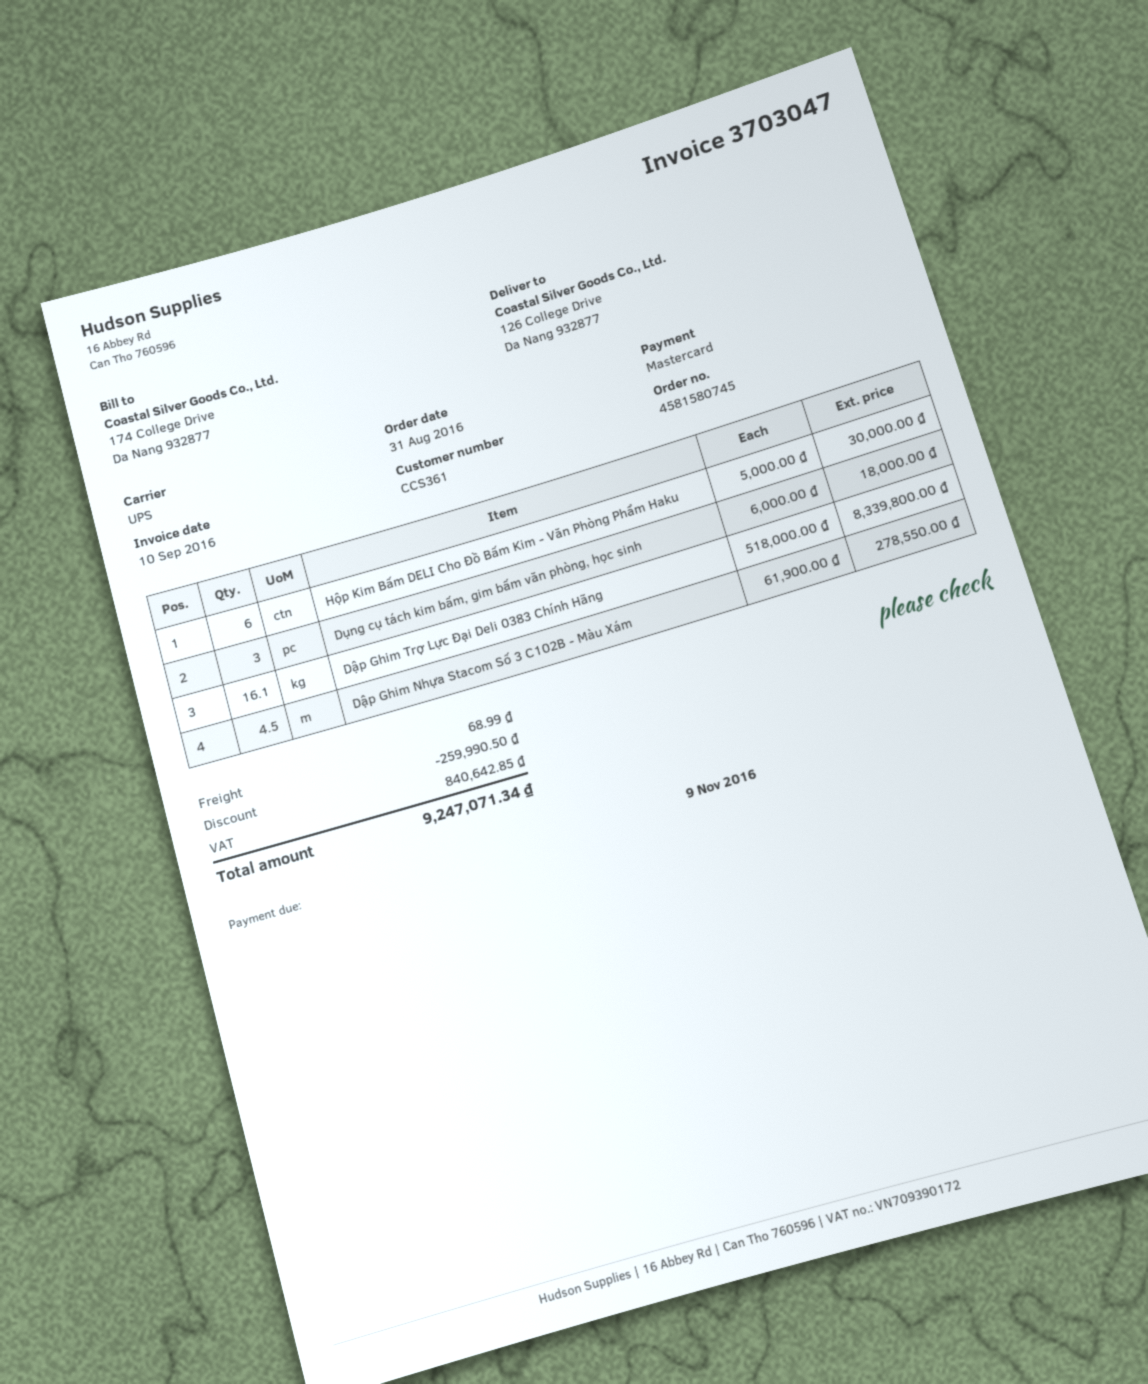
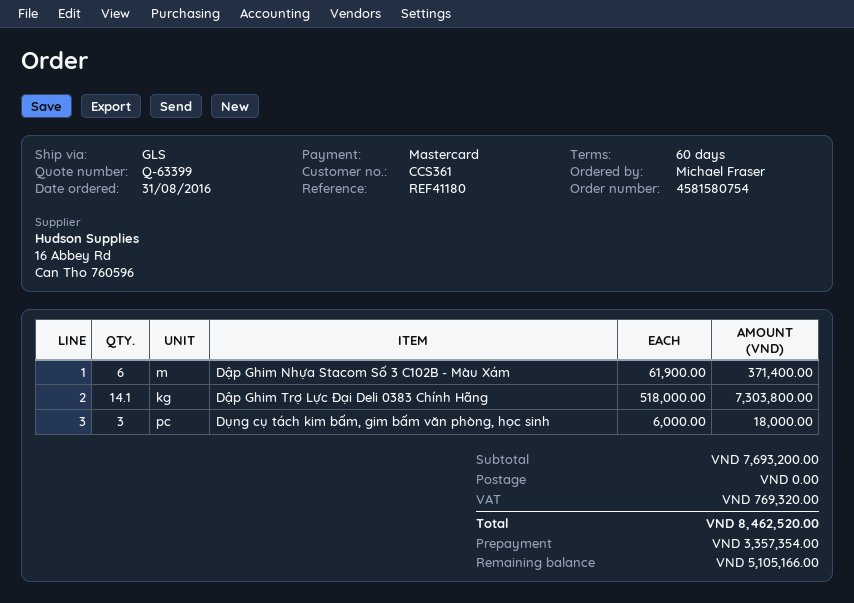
order number: 4581580745 -> 4581580754
shipping method: UPS -> GLS
Hộp Kim Bấm DELI Cho Đồ Bấm Kim - Văn Phòng Phẩm Haku: 6 x 5000.00 = 30000.00 -> none
Dập Ghim Trợ Lực Đại Deli 0383 Chính Hãng: 16.1 x 518000.00 = 8339800.00 -> 14.1 x 518000.00 = 7303800.00
Dập Ghim Nhựa Stacom Số 3 C102B - Màu Xám: 4.5 x 61900.00 = 278550.00 -> 6 x 61900.00 = 371400.00
discount: 259990.50 -> none
shipping: 68.99 -> 0.00
tax: 840642.85 -> 769320.00
total: 9247071.34 -> 8462520.00

